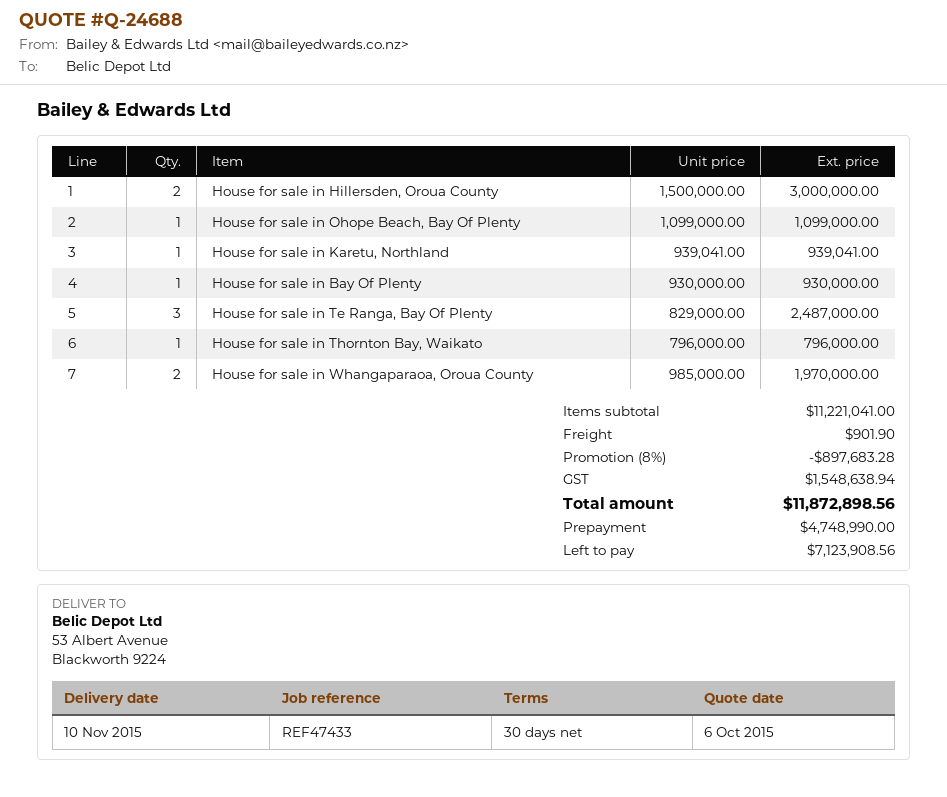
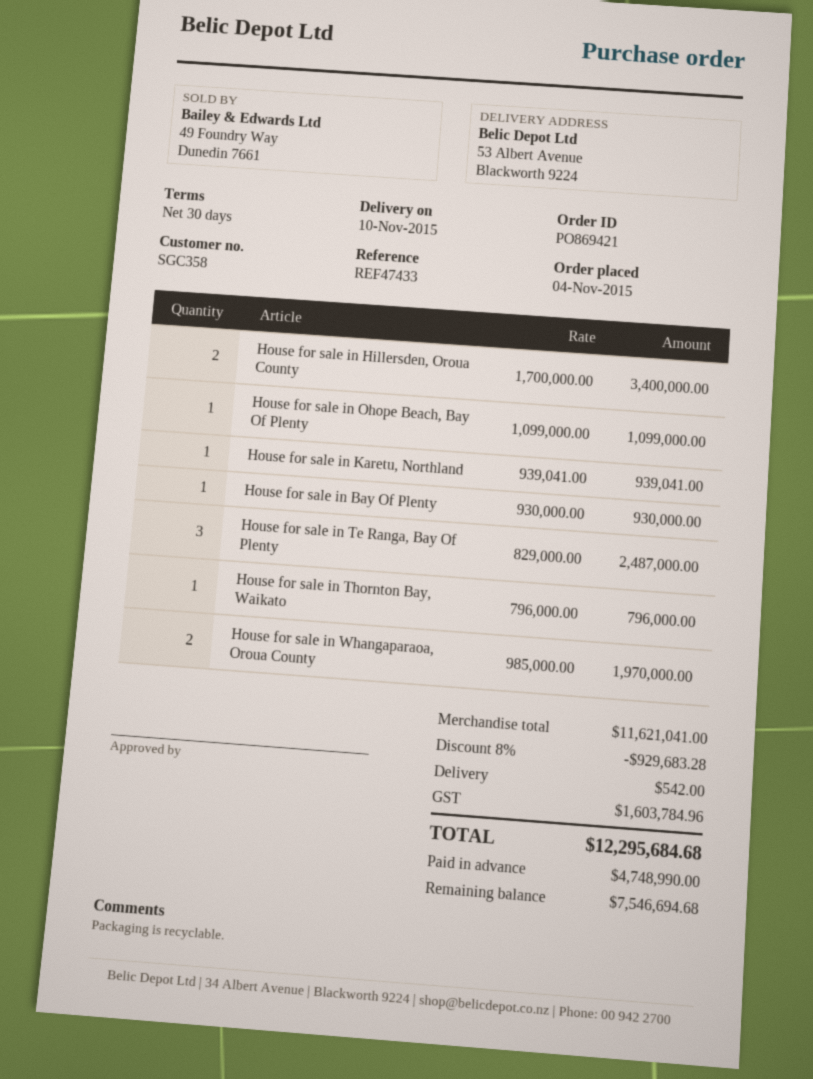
House for sale in Hillersden, Oroua County: 2 x 1500000.00 = 3000000.00 -> 2 x 1700000.00 = 3400000.00
subtotal: 11221041.00 -> 11621041.00
discount: 8% = 897683.28 -> 8% = 929683.28
shipping: 901.90 -> 542.00
tax: 1548638.94 -> 1603784.96
total: 11872898.56 -> 12295684.68
balance: 7123908.56 -> 7546694.68

